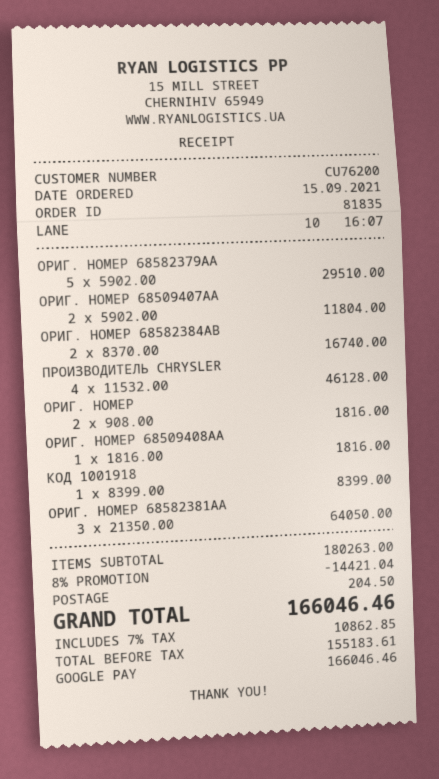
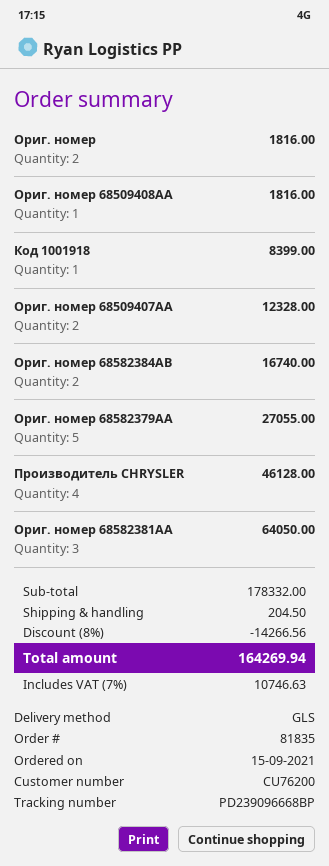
ОРИГ. НОМЕР 68582379AA: 5 for 29510.00 -> 5 for 27055.00
ОРИГ. НОМЕР 68509407AA: 2 for 11804.00 -> 2 for 12328.00
subtotal: 180263.00 -> 178332.00
discount: 8% = 14421.04 -> 8% = 14266.56
tax: 7% = 10862.85 -> 7% = 10746.63
total: 166046.46 -> 164269.94

